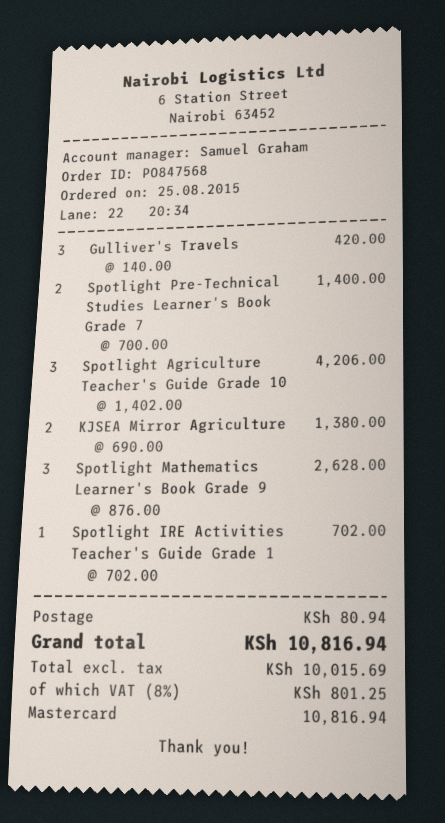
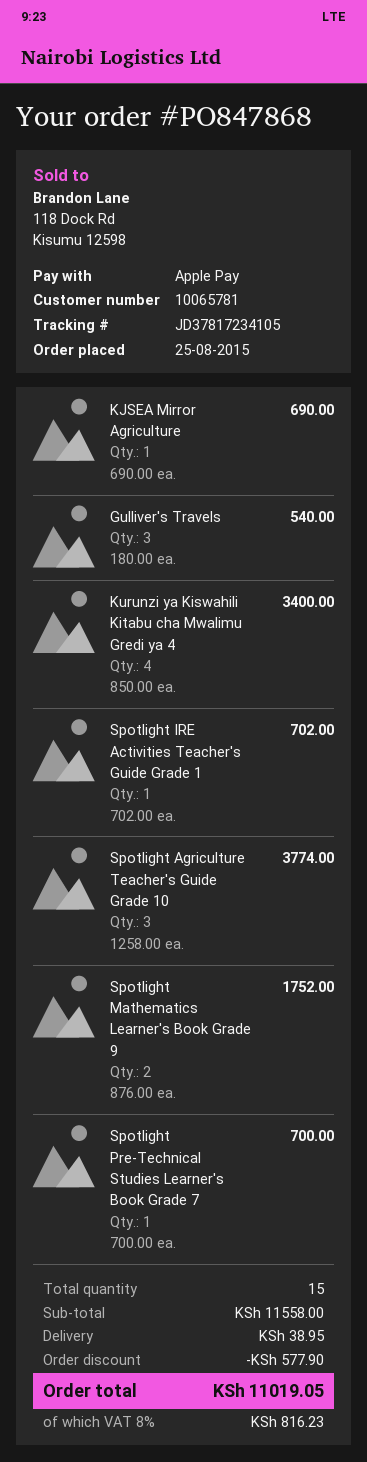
order number: PO847568 -> PO847868
payment method: Mastercard -> Apple Pay
Gulliver's Travels: 3 x 140.00 = 420.00 -> 3 x 180.00 = 540.00
Spotlight Pre-Technical Studies Learner's Book Grade 7: 2 x 700.00 = 1400.00 -> 1 x 700.00 = 700.00
Spotlight Agriculture Teacher's Guide Grade 10: 3 x 1402.00 = 4206.00 -> 3 x 1258.00 = 3774.00
KJSEA Mirror Agriculture: 2 x 690.00 = 1380.00 -> 1 x 690.00 = 690.00
Spotlight Mathematics Learner's Book Grade 9: 3 x 876.00 = 2628.00 -> 2 x 876.00 = 1752.00
Kurunzi ya Kiswahili Kitabu cha Mwalimu Gredi ya 4: none -> 4 x 850.00 = 3400.00
discount: none -> 577.90
shipping: 80.94 -> 38.95
tax: 8% = 801.25 -> 8% = 816.23
total: 10816.94 -> 11019.05

